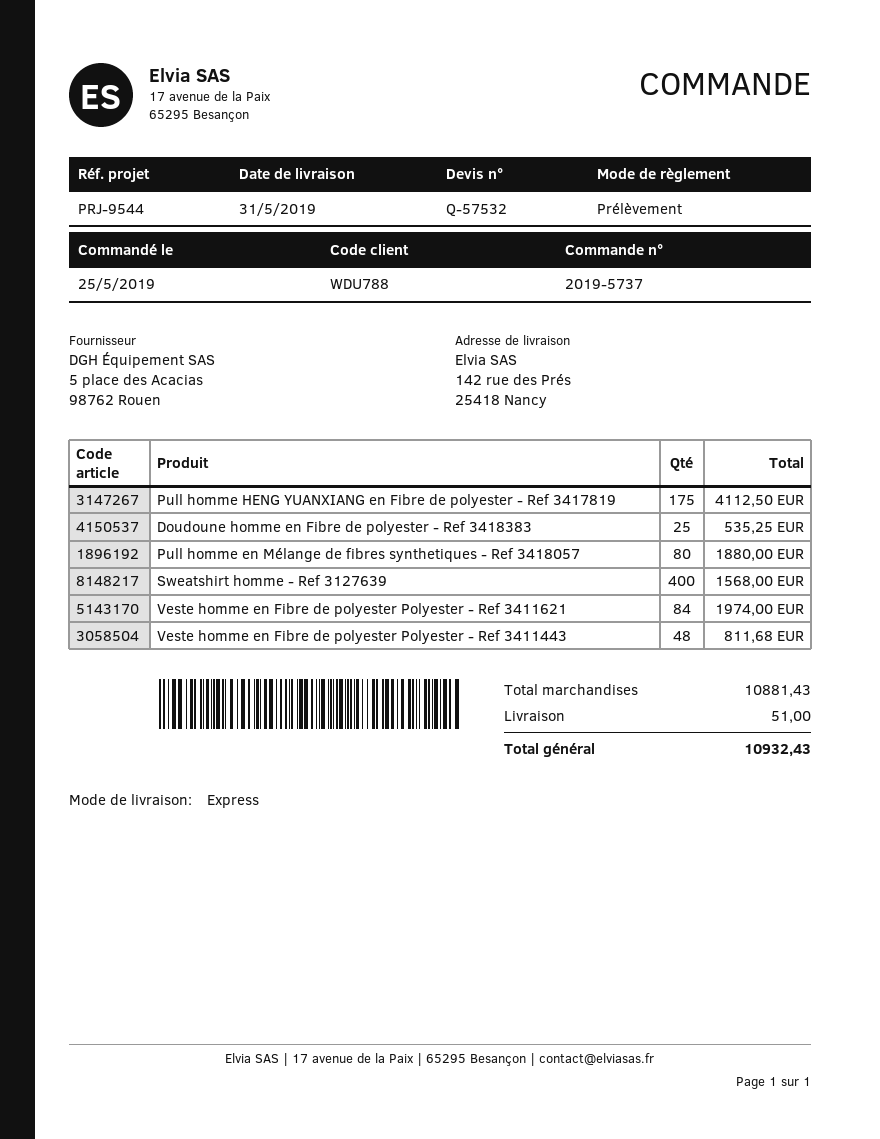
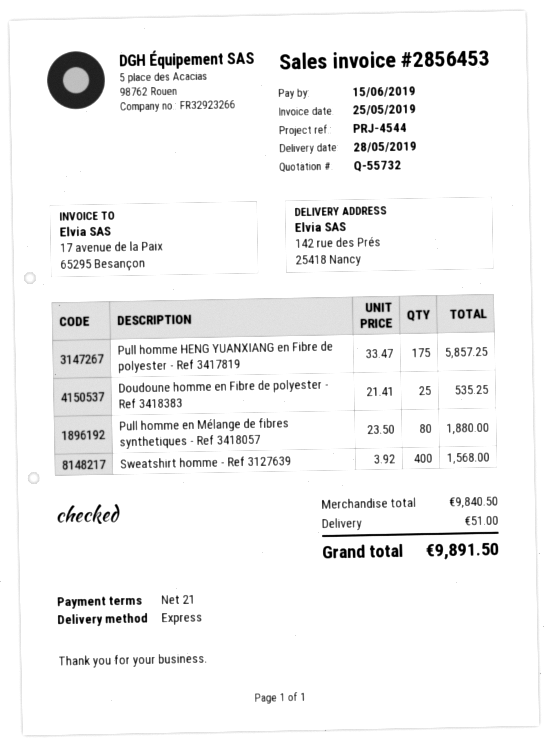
quote number: Q-57532 -> Q-55732
delivery date: 2019-05-31 -> 2019-05-28
reference: PRJ-9544 -> PRJ-4544
Pull homme HENG YUANXIANG en Fibre de polyester - Ref 3417819: 175 for 4112.50 -> 175 for 5857.25
Veste homme en Fibre de polyester Polyester - Ref 3411621: 84 for 1974.00 -> none
Veste homme en Fibre de polyester Polyester - Ref 3411443: 48 for 811.68 -> none
subtotal: 10881.43 -> 9840.50
total: 10932.43 -> 9891.50

